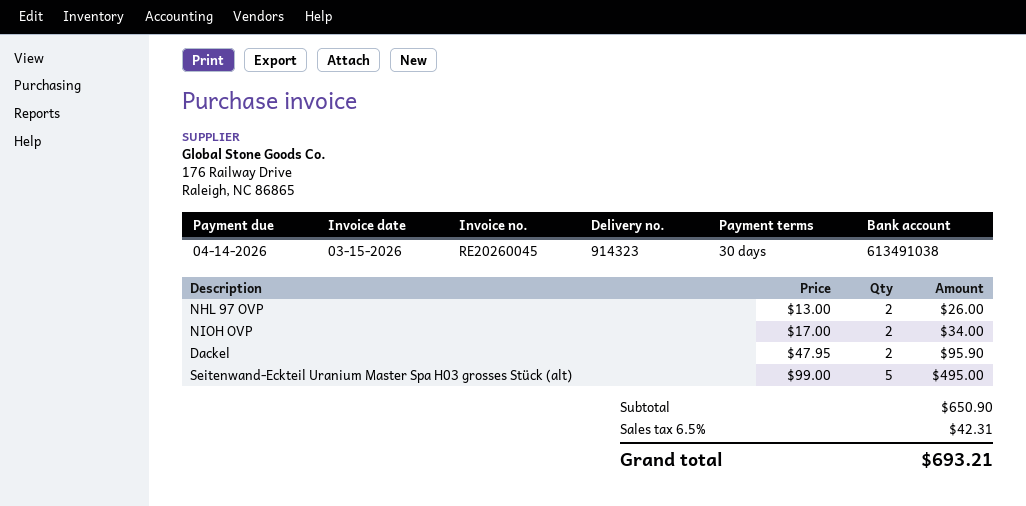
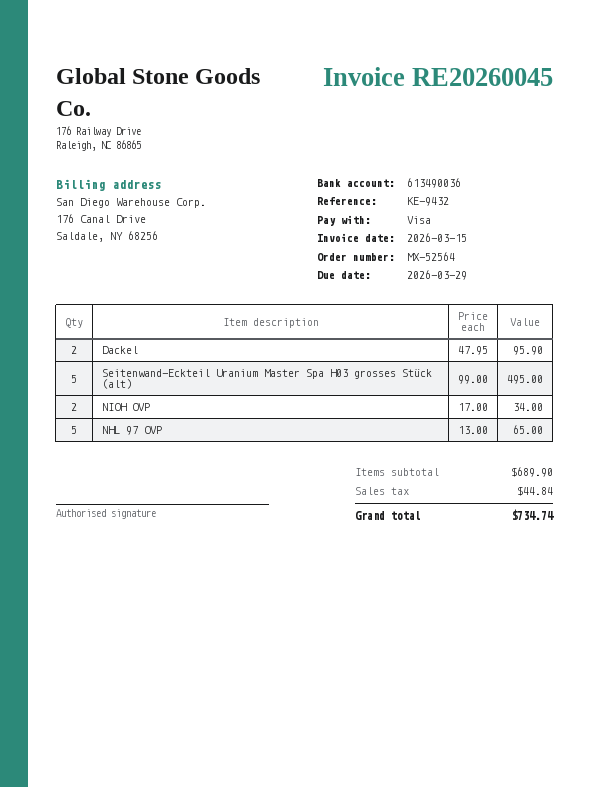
due date: 2026-04-14 -> 2026-03-29
bank account: 613491038 -> 613490036
NHL 97 OVP: 2 x 13.00 = 26.00 -> 5 x 13.00 = 65.00
subtotal: 650.90 -> 689.90
tax: 42.31 -> 44.84
total: 693.21 -> 734.74

